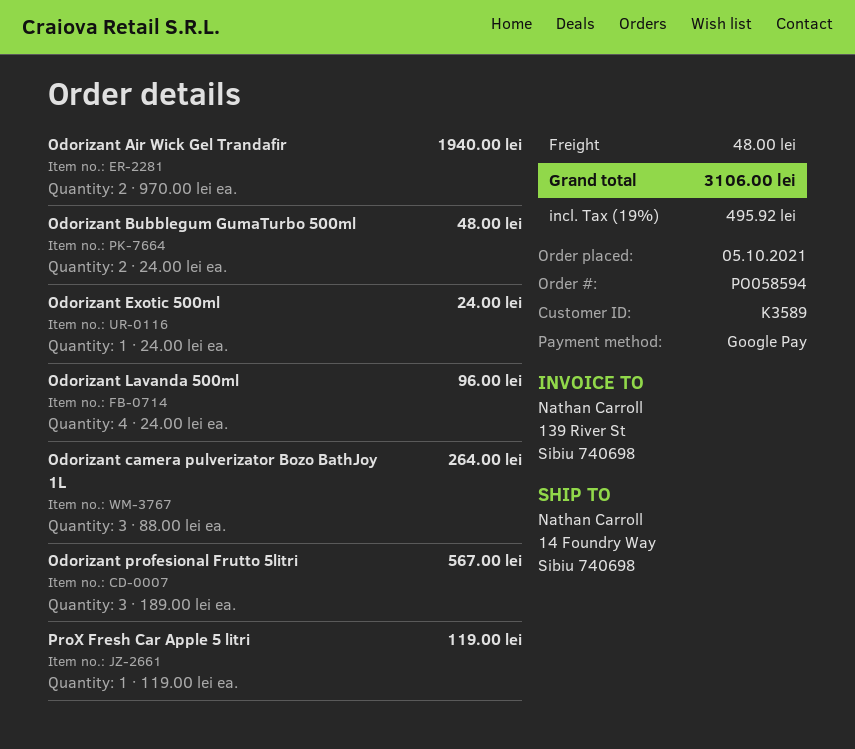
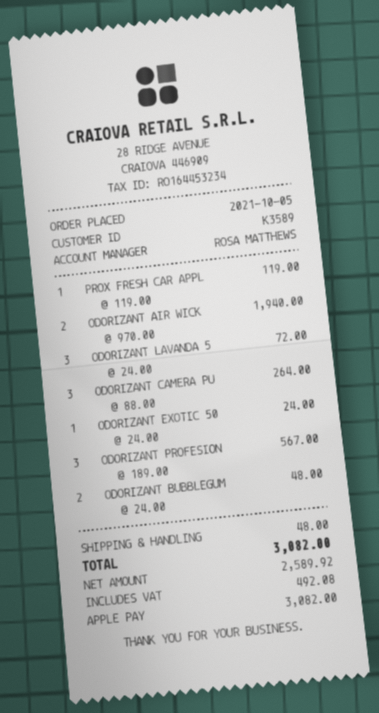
payment method: Google Pay -> Apple Pay
Odorizant Lavanda 500ml: 4 x 24.00 = 96.00 -> 3 x 24.00 = 72.00
tax: 495.92 -> 492.08
total: 3106.00 -> 3082.00

